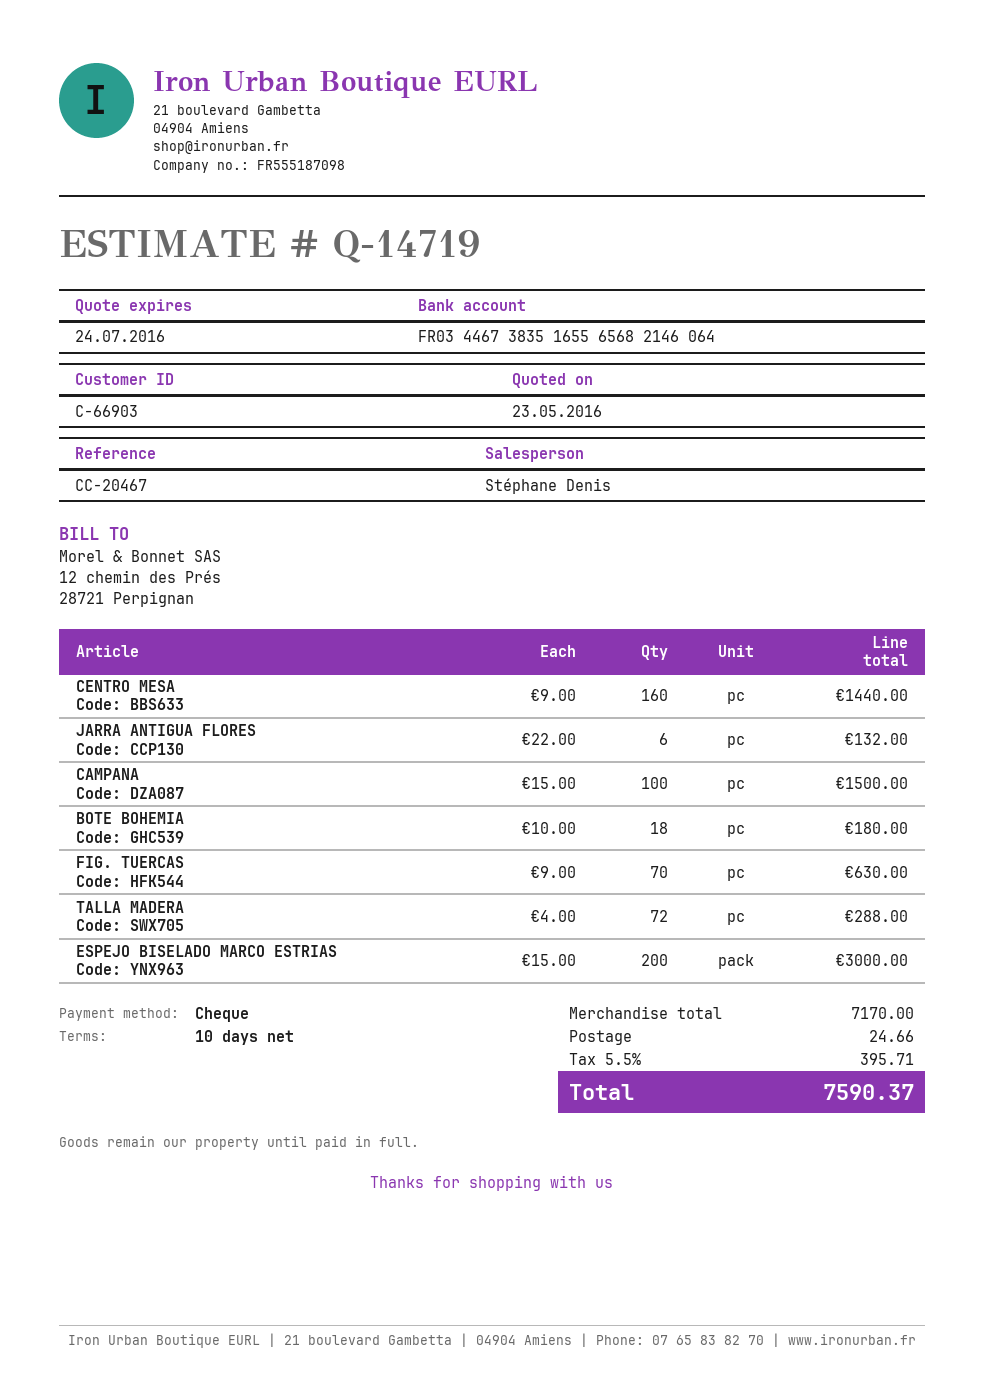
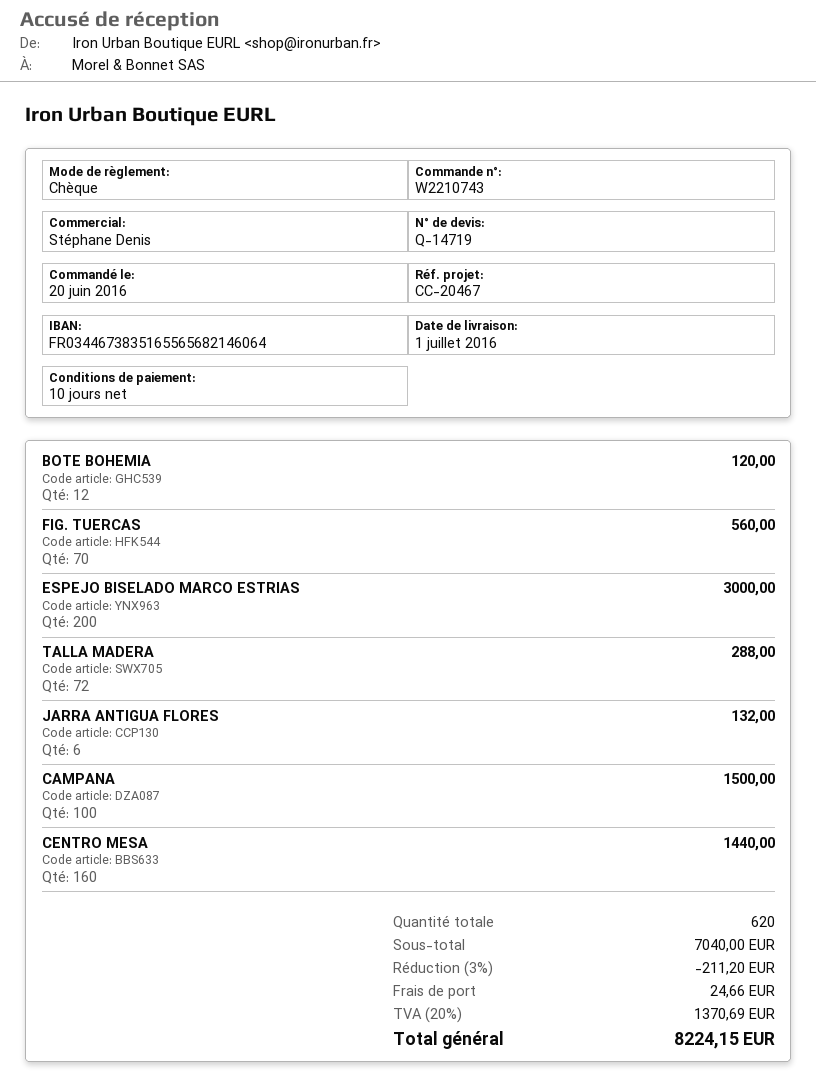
BOTE BOHEMIA: 18 for 180.00 -> 12 for 120.00
FIG. TUERCAS: 70 for 630.00 -> 70 for 560.00
subtotal: 7170.00 -> 7040.00
discount: none -> 3% = 211.20
tax: 5.5% = 395.71 -> 20% = 1370.69
total: 7590.37 -> 8224.15

